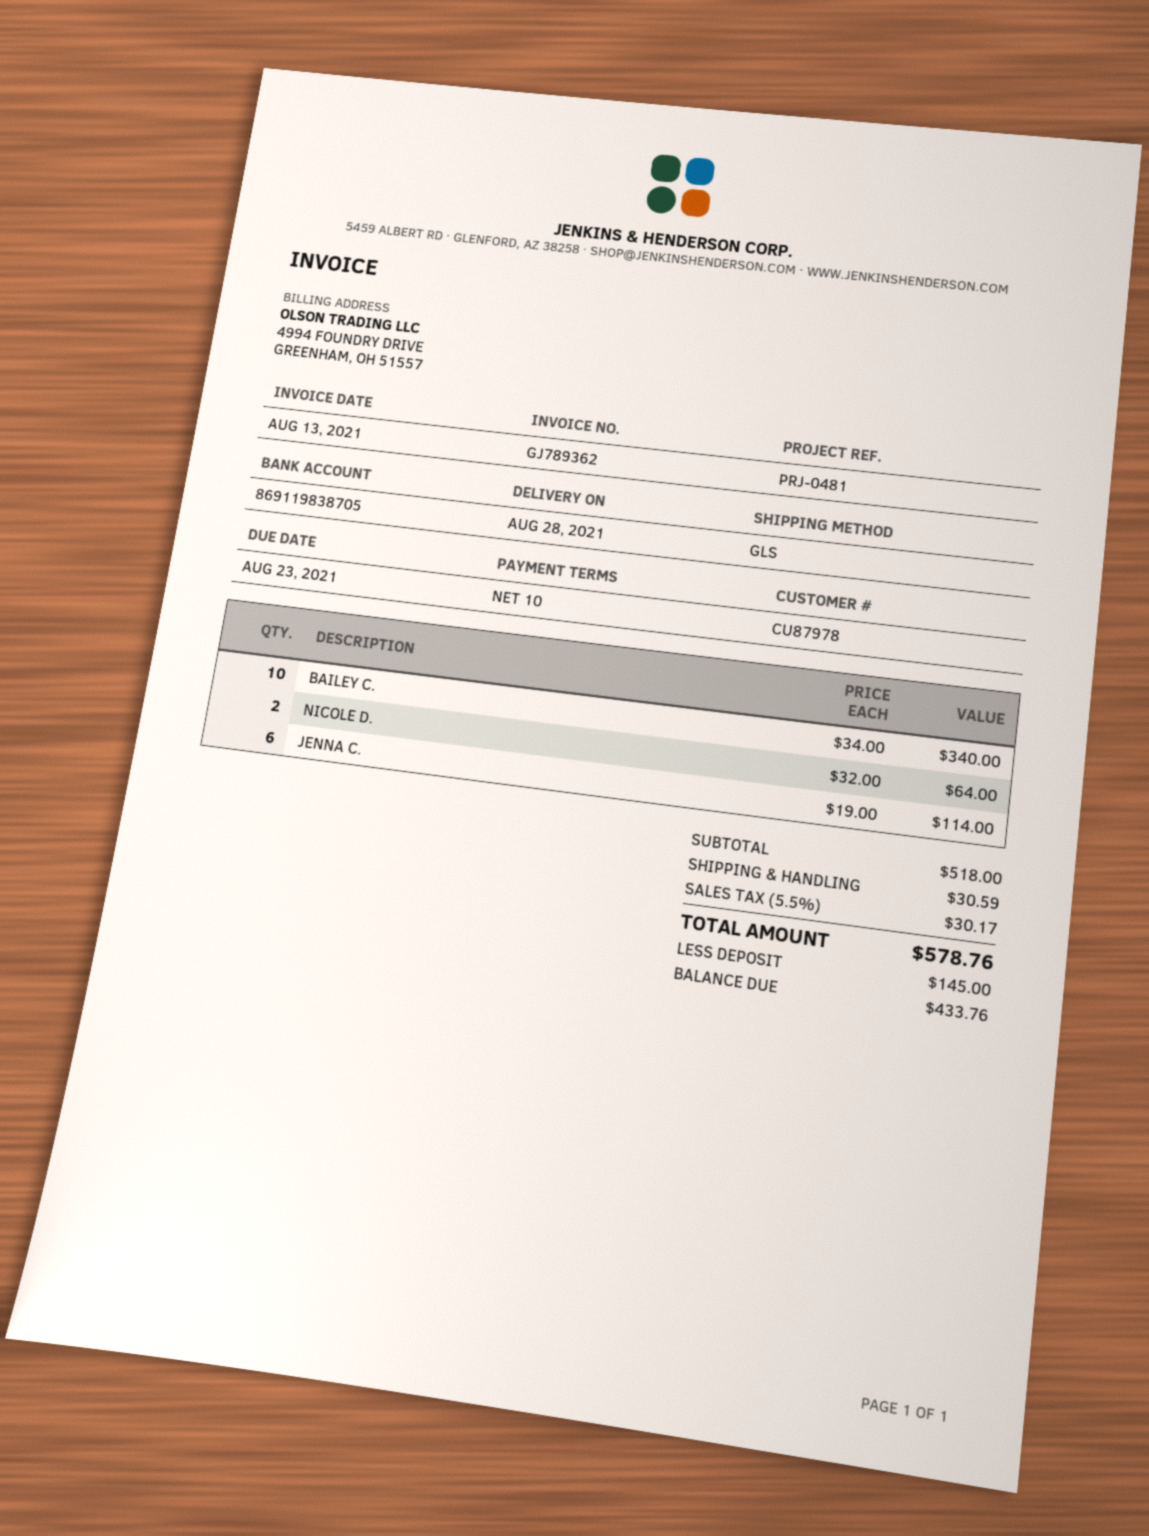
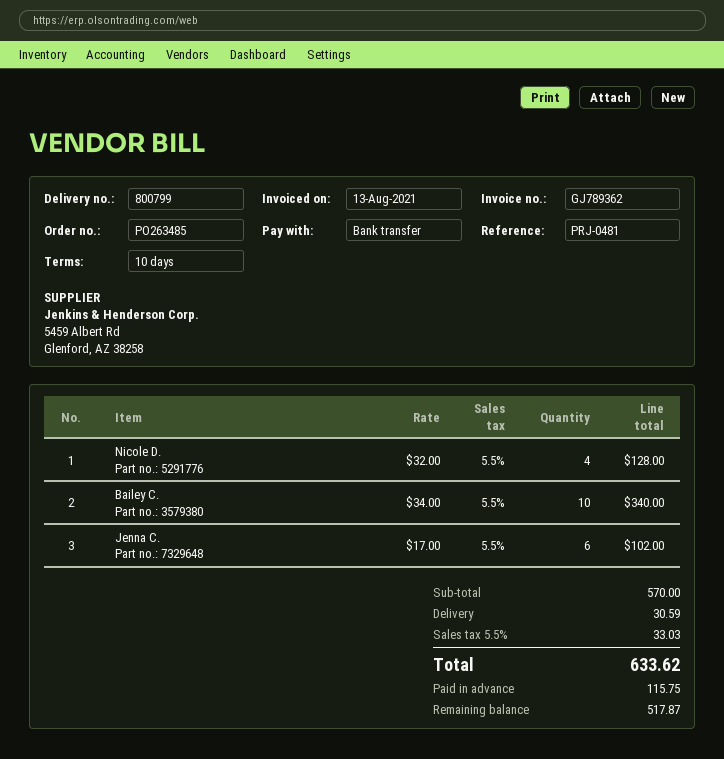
NICOLE D.: 2 x 32.00 = 64.00 -> 4 x 32.00 = 128.00
JENNA C.: 6 x 19.00 = 114.00 -> 6 x 17.00 = 102.00
subtotal: 518.00 -> 570.00
tax: 5.5% = 30.17 -> 5.5% = 33.03
total: 578.76 -> 633.62
deposit: 145.00 -> 115.75
balance: 433.76 -> 517.87

